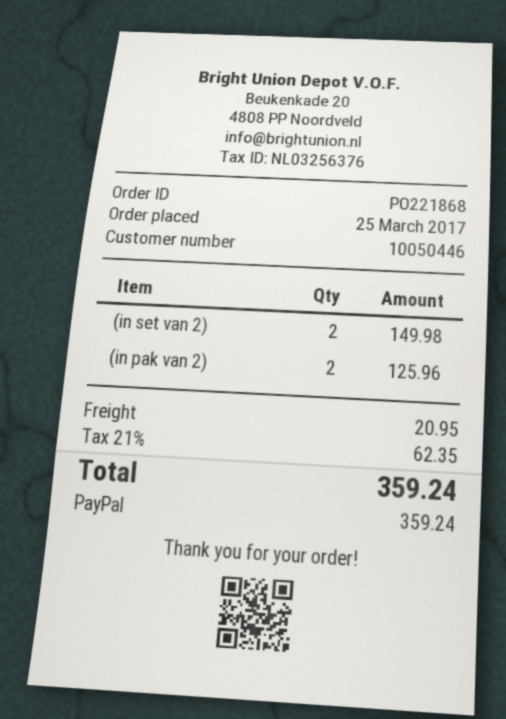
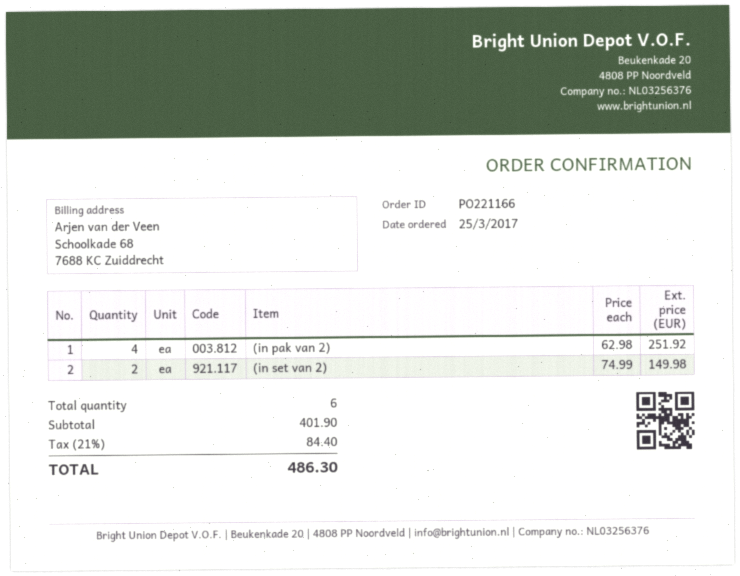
order number: PO221868 -> PO221166
(in pak van 2): 2 for 125.96 -> 4 for 251.92
shipping: 20.95 -> none
tax: 21% = 62.35 -> 21% = 84.40
total: 359.24 -> 486.30

